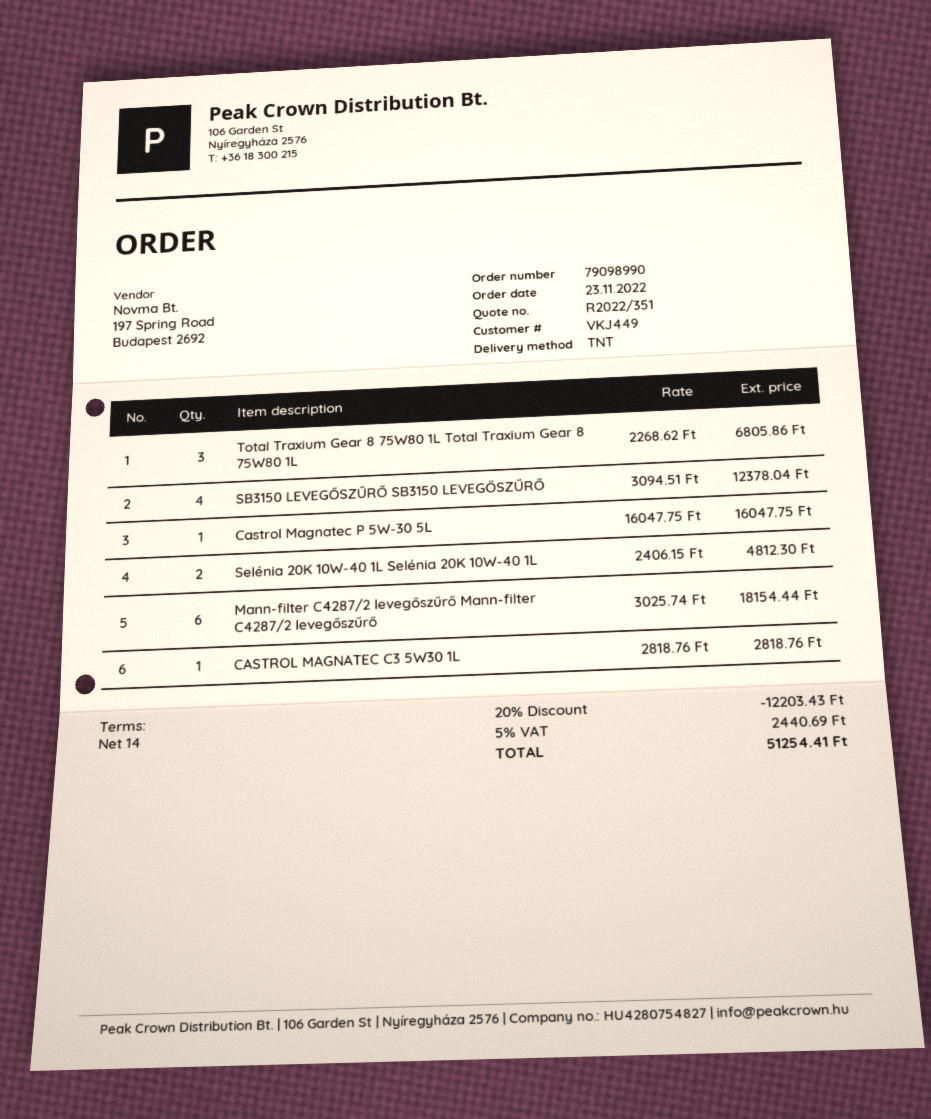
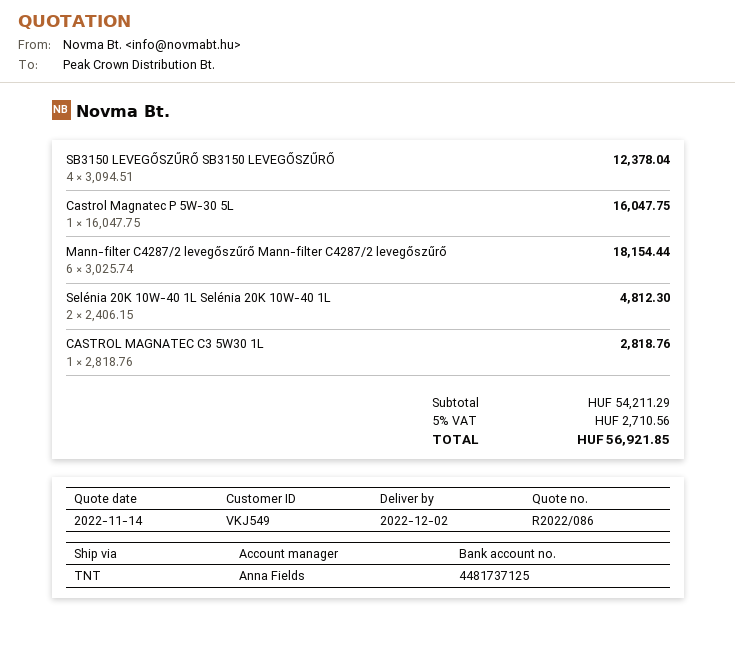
quote number: R2022/351 -> R2022/086
customer number: VKJ449 -> VKJ549
Total Traxium Gear 8 75W80 1L Total Traxium Gear 8 75W80 1L: 3 x 2268.62 = 6805.86 -> none
discount: 20% = 12203.43 -> none
tax: 5% = 2440.69 -> 5% = 2710.56
total: 51254.41 -> 56921.85

